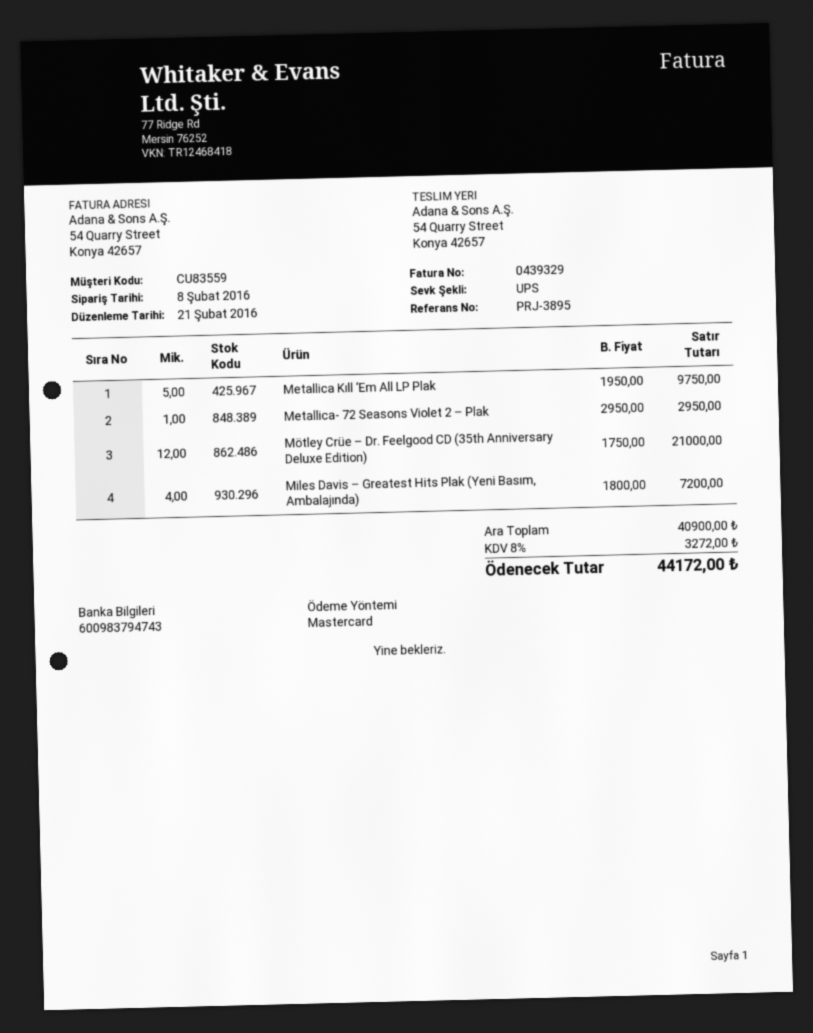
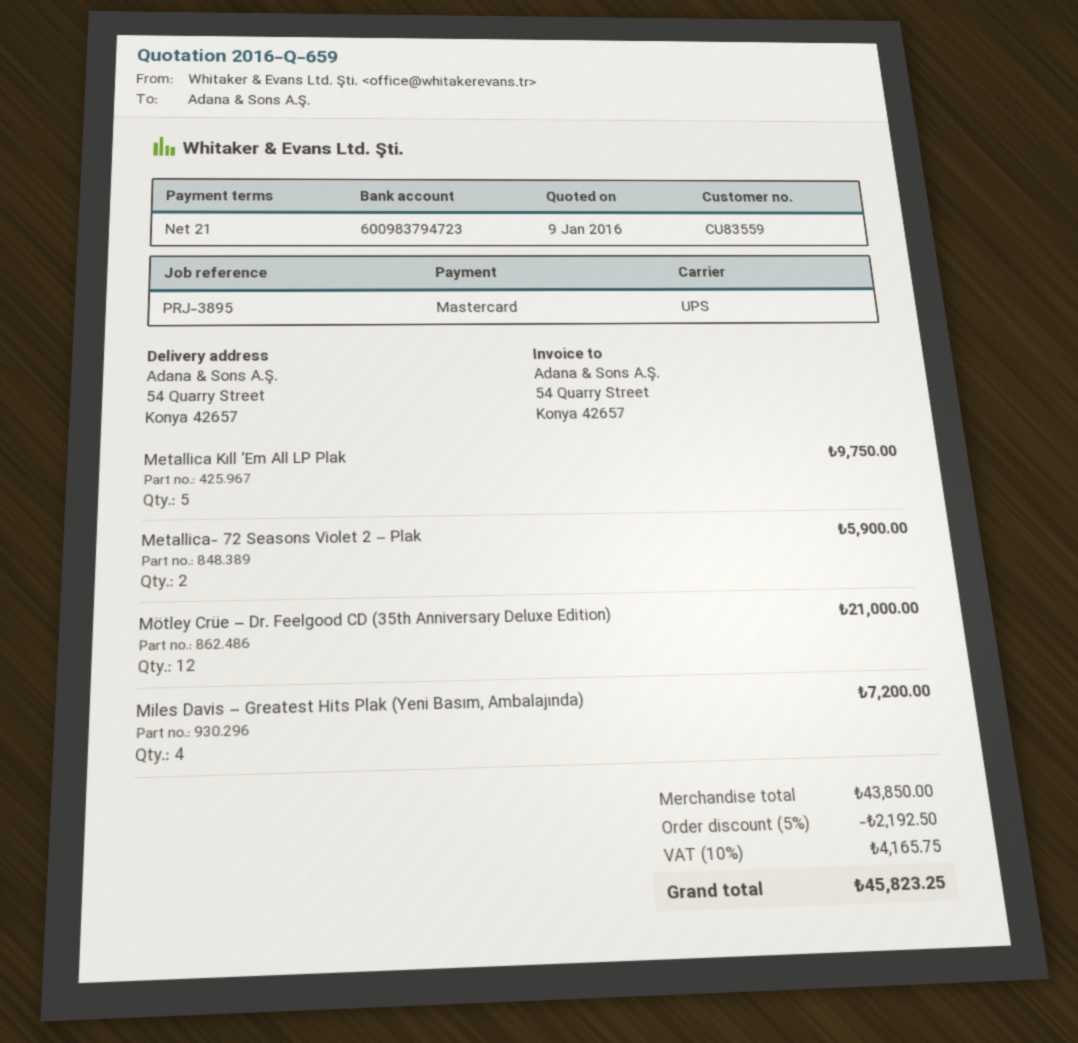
bank account: 600983794743 -> 600983794723
Metallica- 72 Seasons Violet 2 – Plak: 1 for 2950.00 -> 2 for 5900.00
subtotal: 40900.00 -> 43850.00
discount: none -> 5% = 2192.50
tax: 8% = 3272.00 -> 10% = 4165.75
total: 44172.00 -> 45823.25

